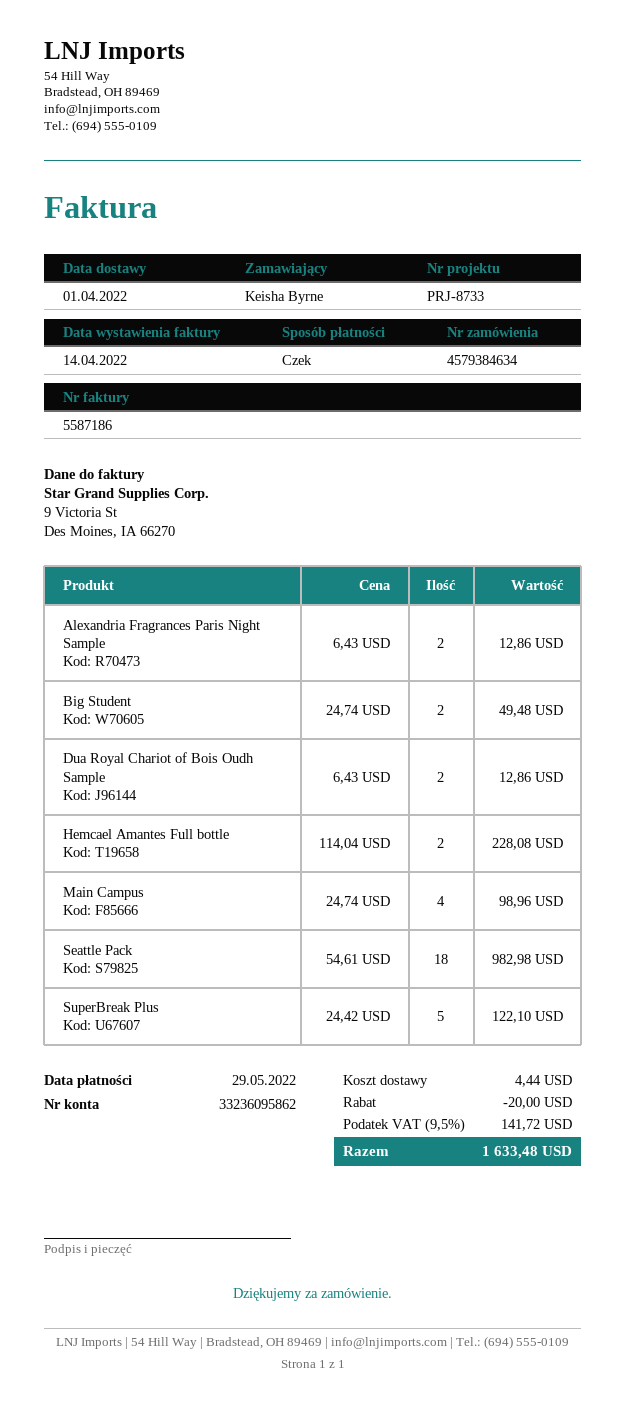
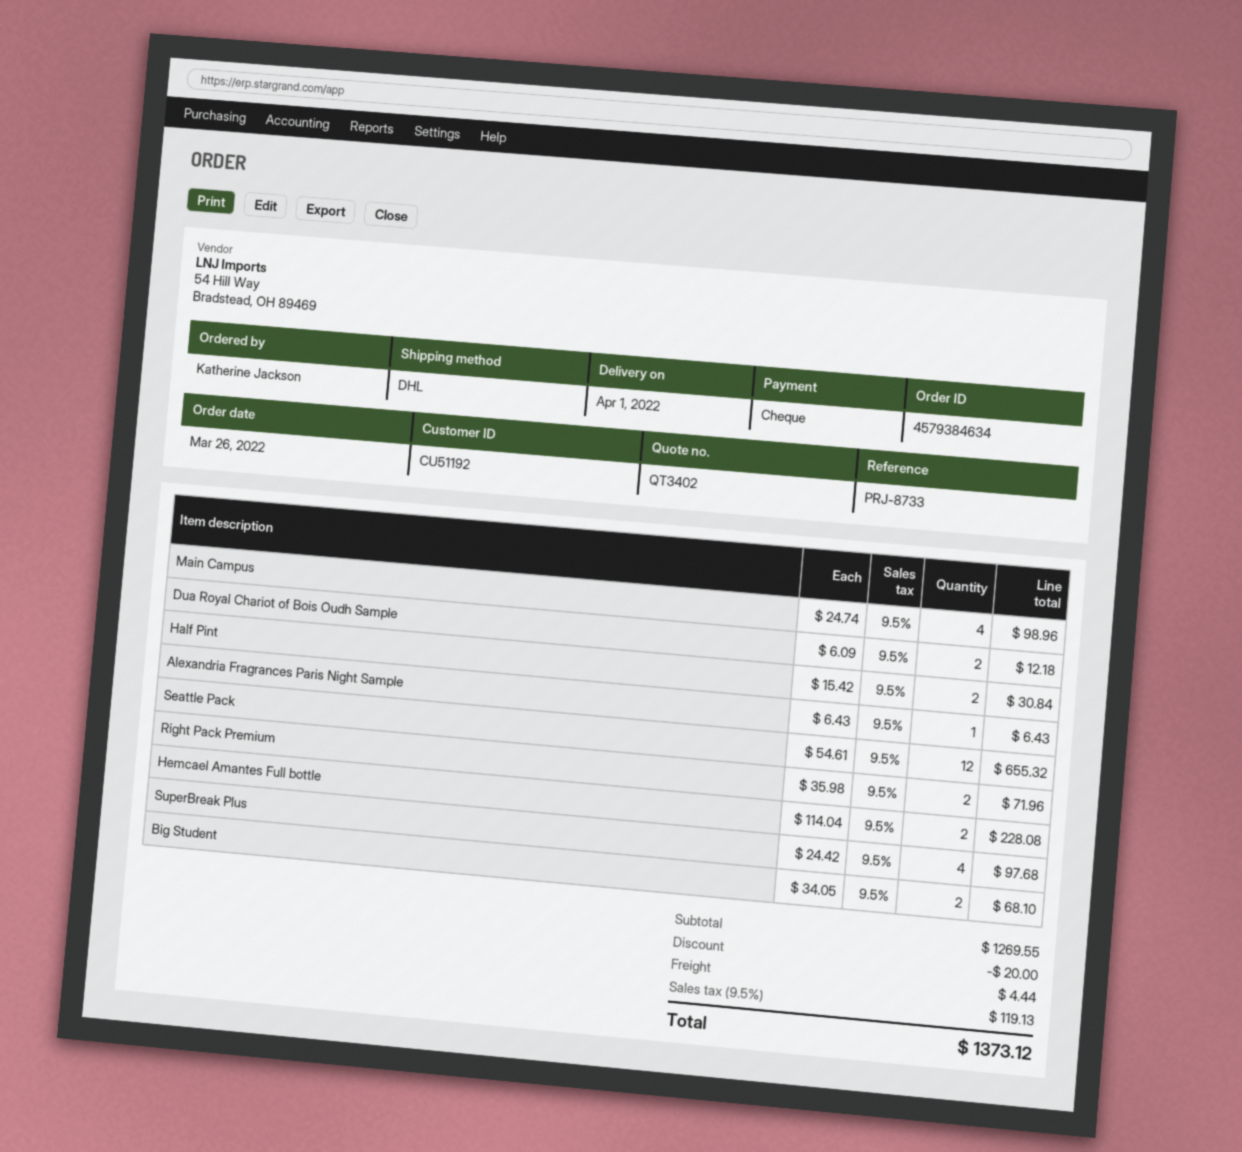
ordered by: Keisha Byrne -> Katherine Jackson
Alexandria Fragrances Paris Night Sample: 2 x 6.43 = 12.86 -> 1 x 6.43 = 6.43
Big Student: 2 x 24.74 = 49.48 -> 2 x 34.05 = 68.10
Dua Royal Chariot of Bois Oudh Sample: 2 x 6.43 = 12.86 -> 2 x 6.09 = 12.18
Seattle Pack: 18 x 54.61 = 982.98 -> 12 x 54.61 = 655.32
SuperBreak Plus: 5 x 24.42 = 122.10 -> 4 x 24.42 = 97.68
Half Pint: none -> 2 x 15.42 = 30.84
Right Pack Premium: none -> 2 x 35.98 = 71.96
tax: 9.5% = 141.72 -> 9.5% = 119.13
total: 1633.48 -> 1373.12

